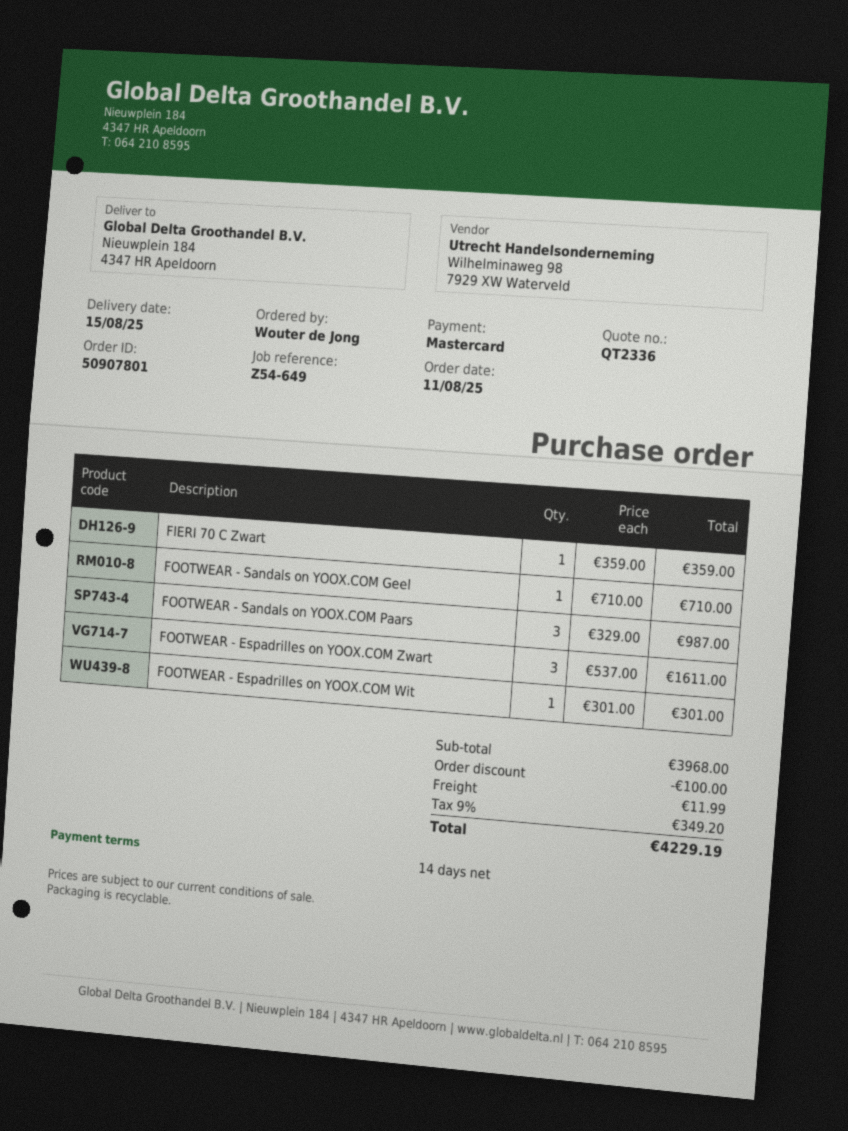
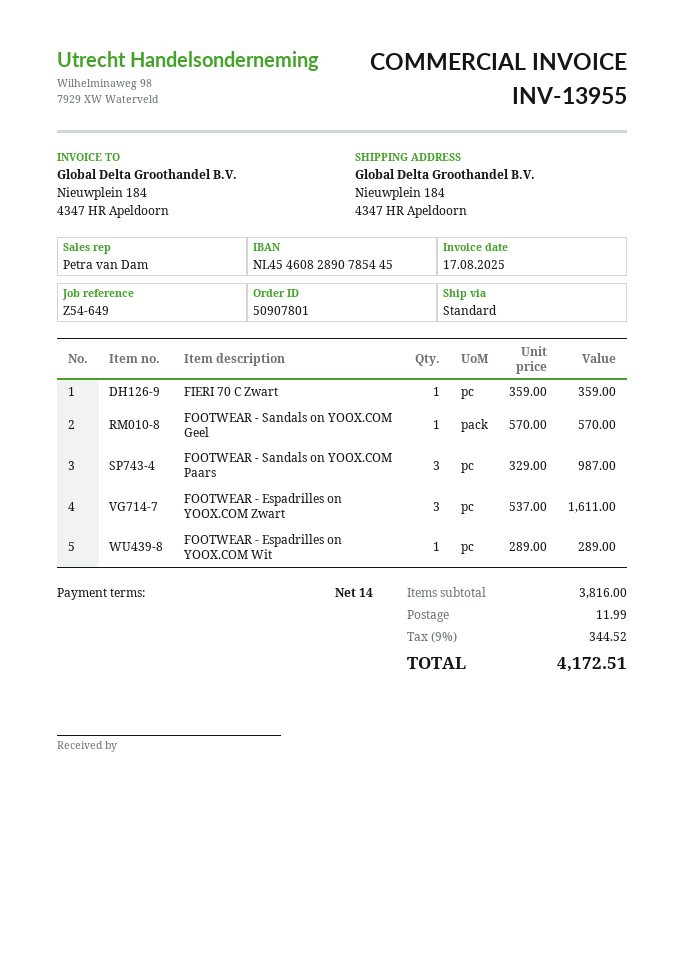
FOOTWEAR - Sandals on YOOX.COM Geel: 1 x 710.00 = 710.00 -> 1 x 570.00 = 570.00
FOOTWEAR - Espadrilles on YOOX.COM Wit: 1 x 301.00 = 301.00 -> 1 x 289.00 = 289.00
subtotal: 3968.00 -> 3816.00
discount: 100.00 -> none
tax: 9% = 349.20 -> 9% = 344.52
total: 4229.19 -> 4172.51

